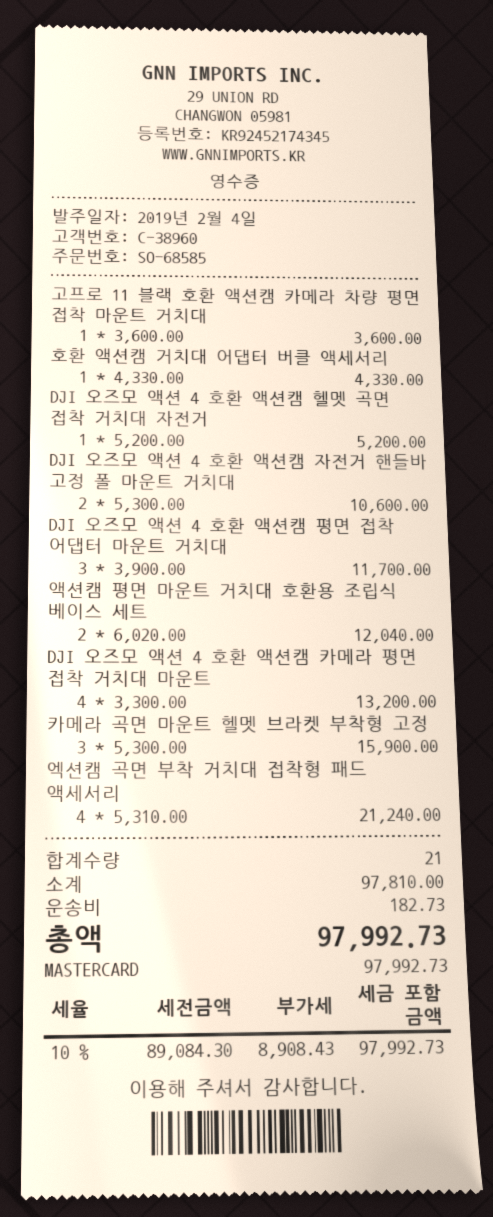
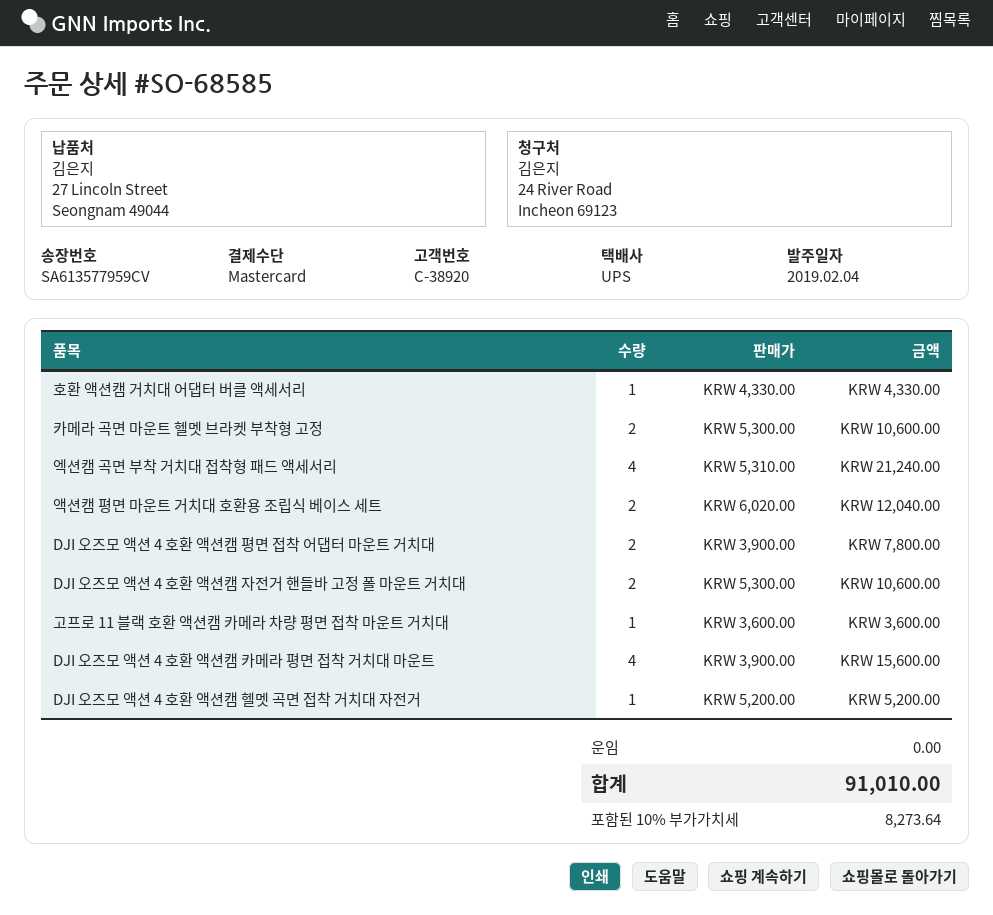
customer number: C-38960 -> C-38920
DJI 오즈모 액션 4 호환 액션캠 평면 접착 어댑터 마운트 거치대: 3 x 3900.00 = 11700.00 -> 2 x 3900.00 = 7800.00
DJI 오즈모 액션 4 호환 액션캠 카메라 평면 접착 거치대 마운트: 4 x 3300.00 = 13200.00 -> 4 x 3900.00 = 15600.00
카메라 곡면 마운트 헬멧 브라켓 부착형 고정: 3 x 5300.00 = 15900.00 -> 2 x 5300.00 = 10600.00
shipping: 182.73 -> 0.00
tax: 10% = 8908.43 -> 10% = 8273.64
total: 97992.73 -> 91010.00

